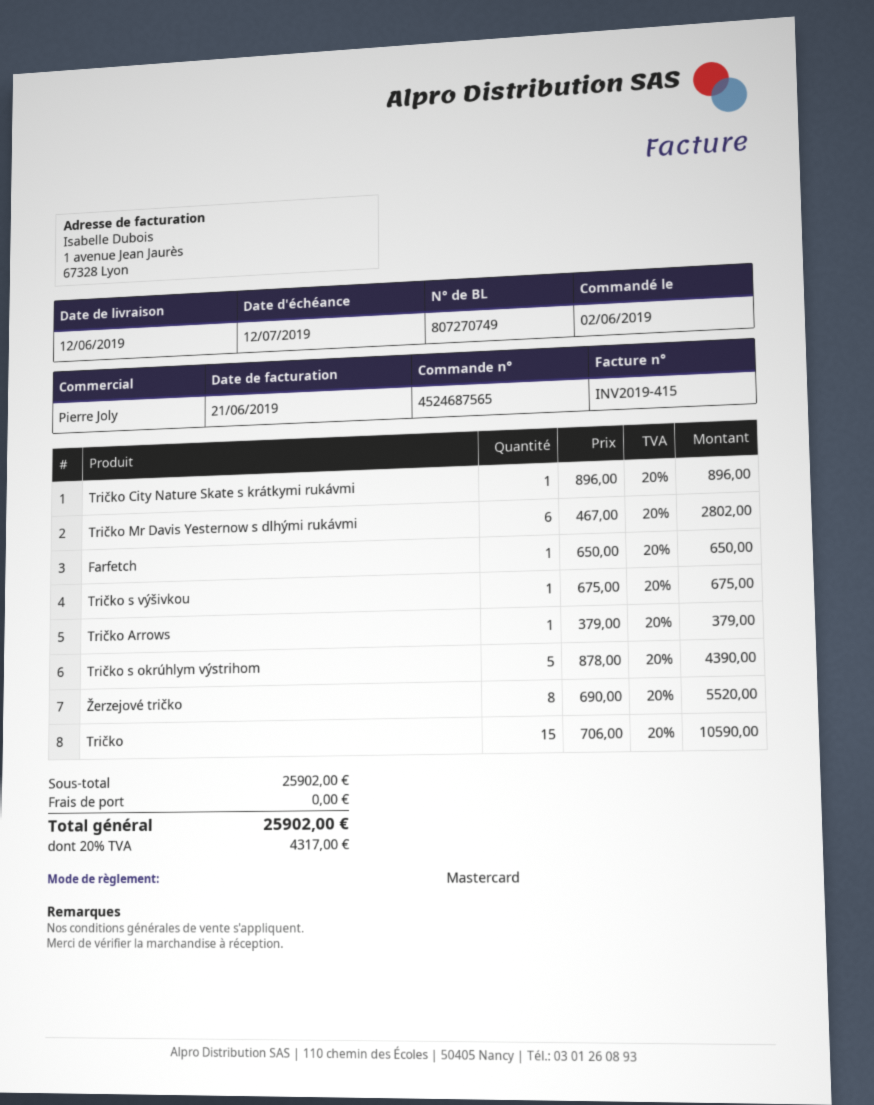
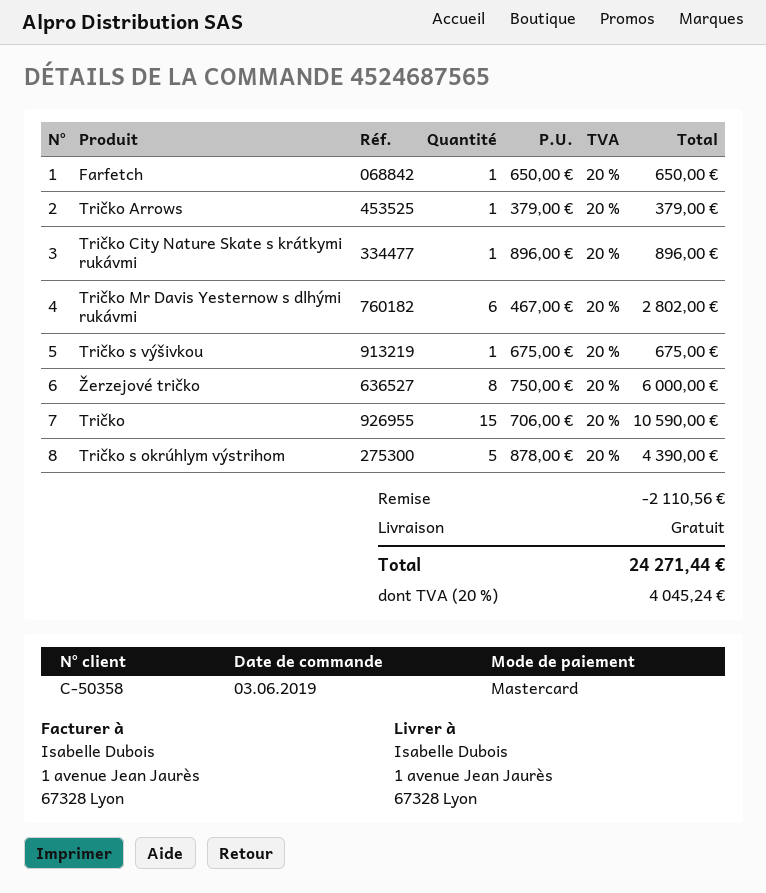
order date: 2019-06-02 -> 2019-06-03
Žerzejové tričko: 8 x 690.00 = 5520.00 -> 8 x 750.00 = 6000.00
discount: none -> 2110.56
tax: 20% = 4317.00 -> 20% = 4045.24
total: 25902.00 -> 24271.44

